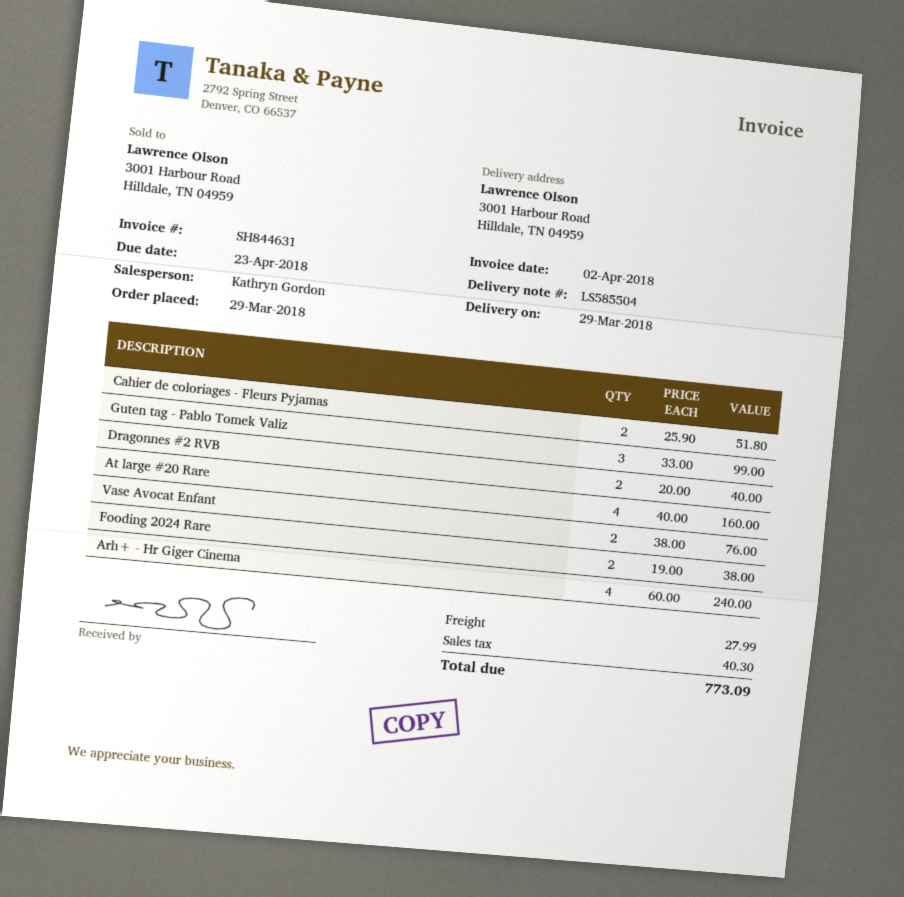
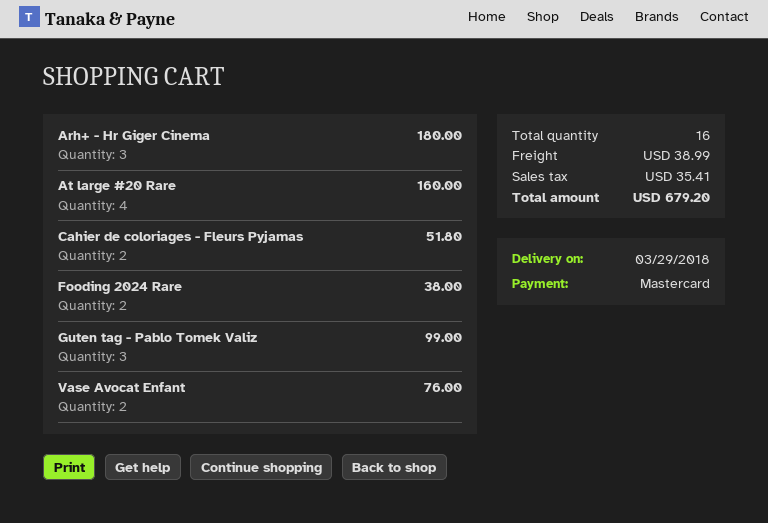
Dragonnes #2 RVB: 2 for 40.00 -> none
Arh+ - Hr Giger Cinema: 4 for 240.00 -> 3 for 180.00
shipping: 27.99 -> 38.99
tax: 40.30 -> 35.41
total: 773.09 -> 679.20

